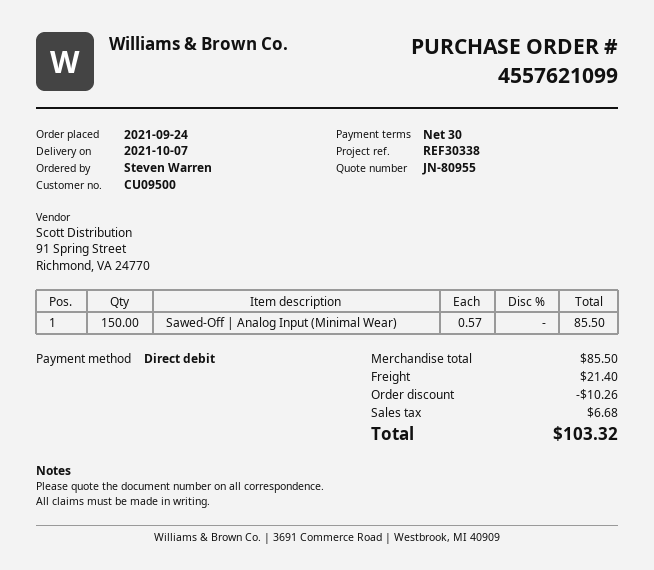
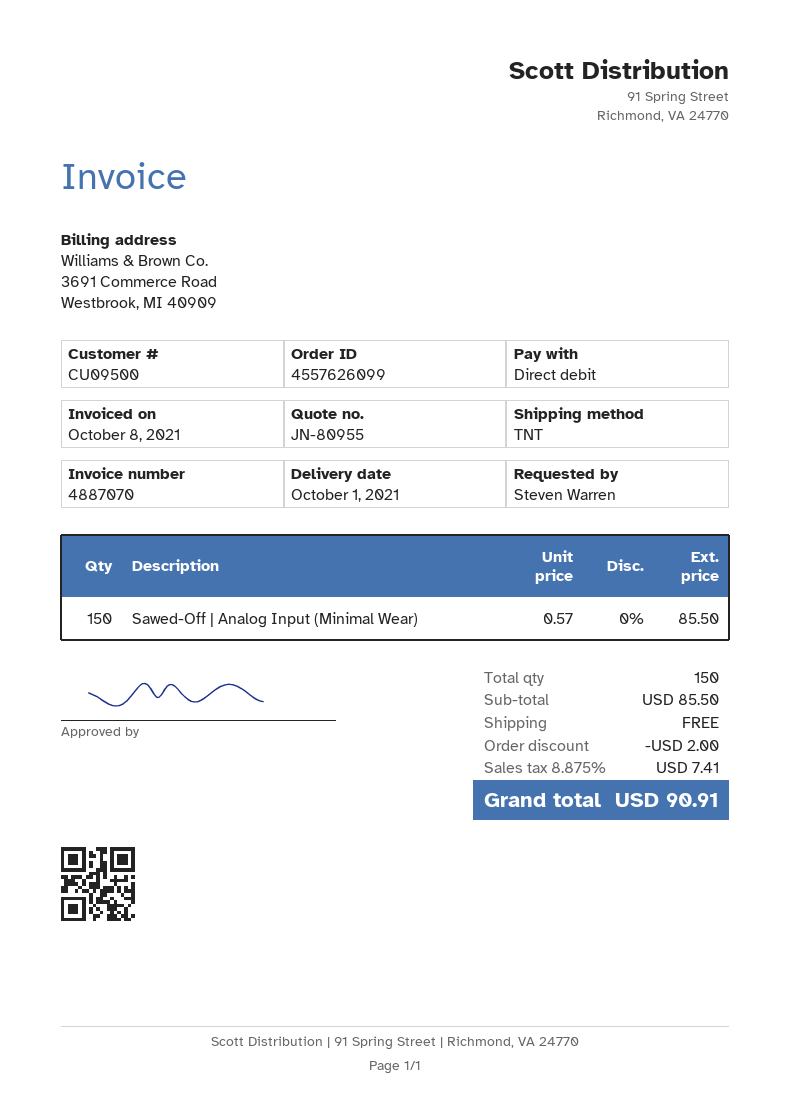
order number: 4557621099 -> 4557626099
delivery date: 2021-10-07 -> 2021-10-01
discount: 10.26 -> 2.00
shipping: 21.40 -> 0.00
tax: 6.68 -> 7.41
total: 103.32 -> 90.91

